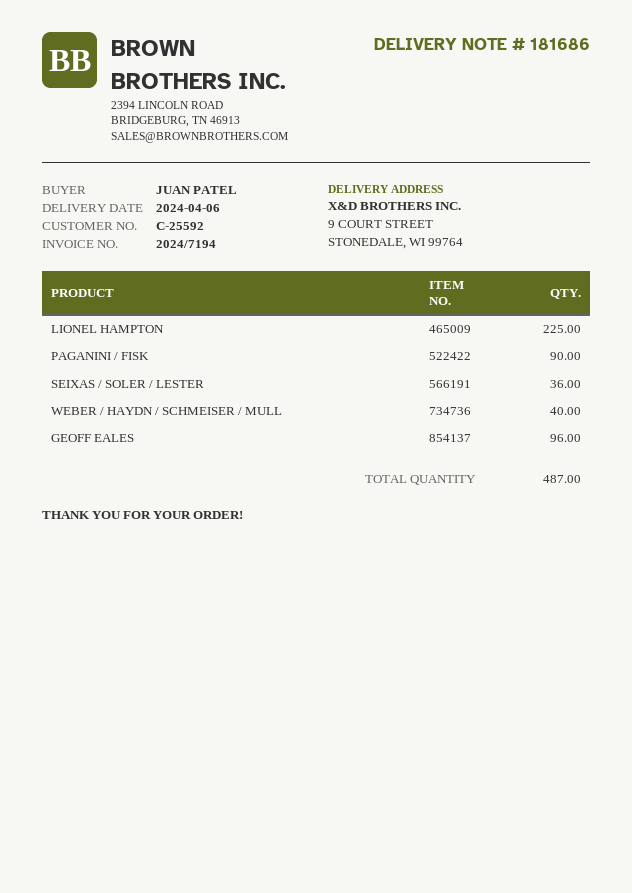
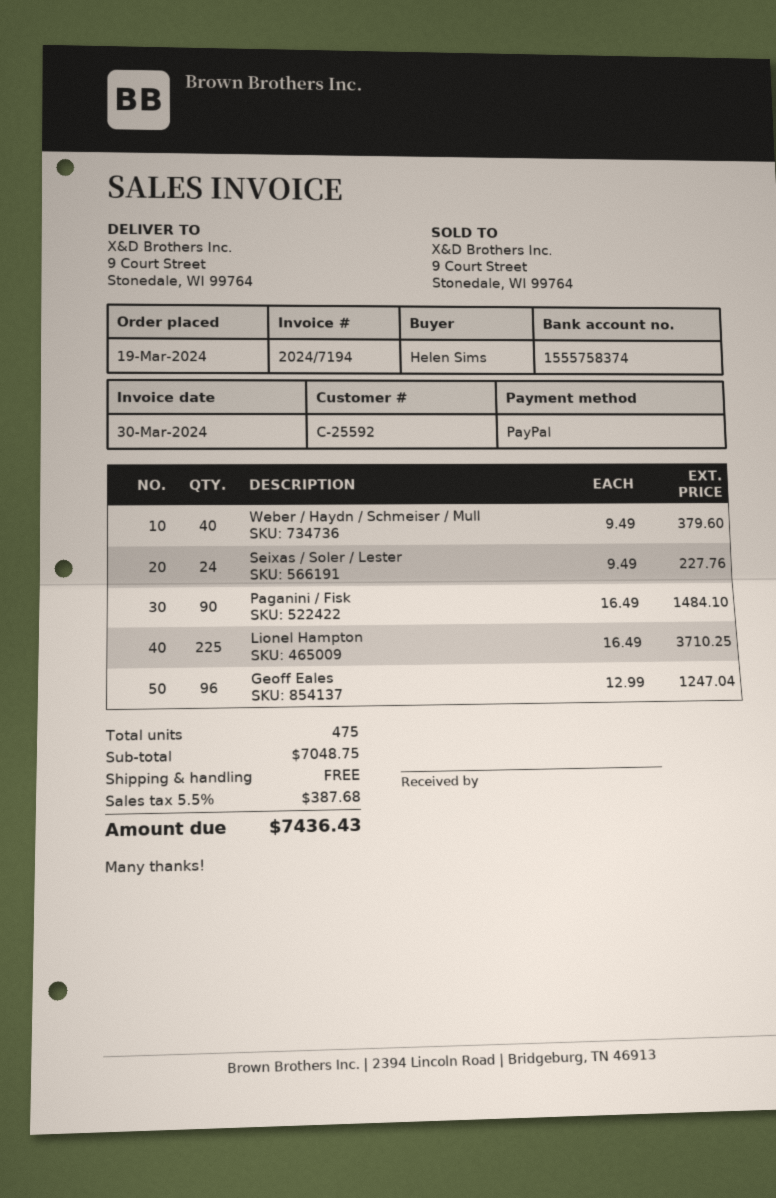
ordered by: JUAN PATEL -> Helen Sims
SEIXAS / SOLER / LESTER: 36 -> 24
total quantity: 487 -> 475

